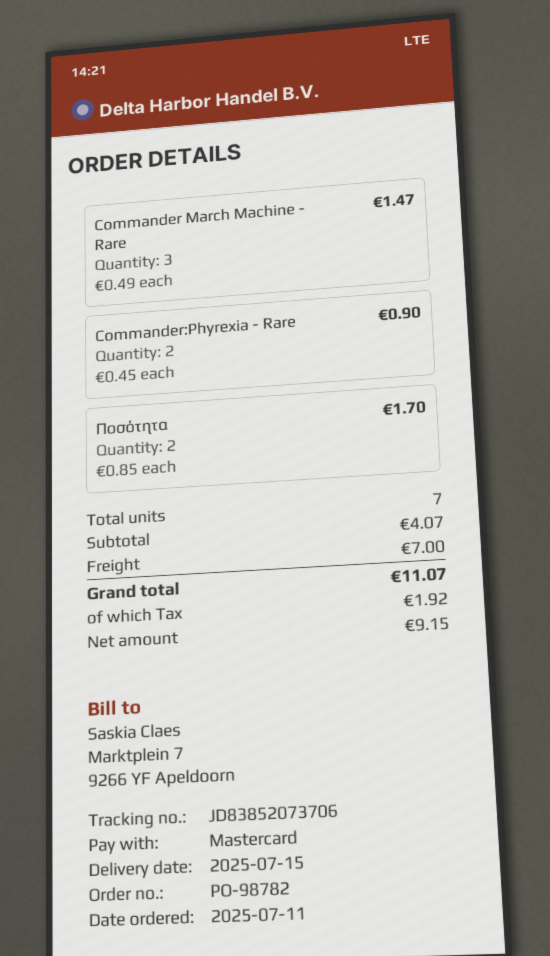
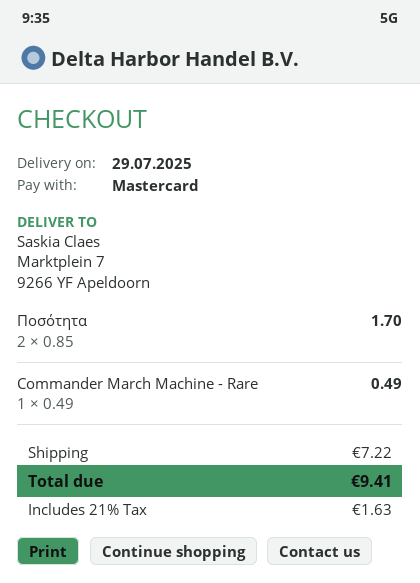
delivery date: 2025-07-15 -> 2025-07-29
Commander March Machine - Rare: 3 x 0.49 = 1.47 -> 1 x 0.49 = 0.49
Commander:Phyrexia - Rare: 2 x 0.45 = 0.90 -> none
shipping: 7.00 -> 7.22
tax: 1.92 -> 1.63
total: 11.07 -> 9.41

